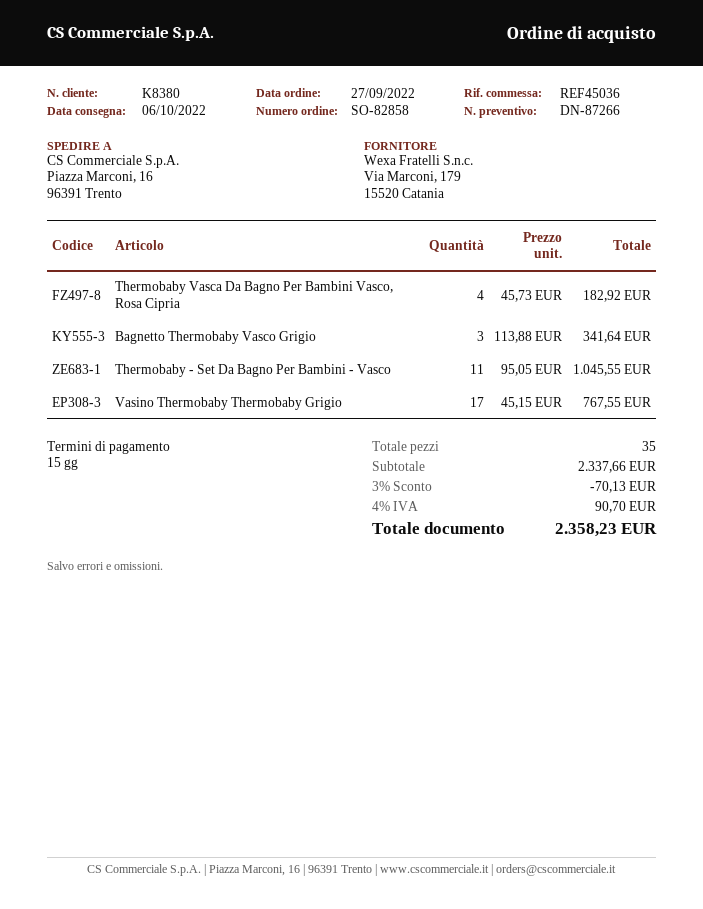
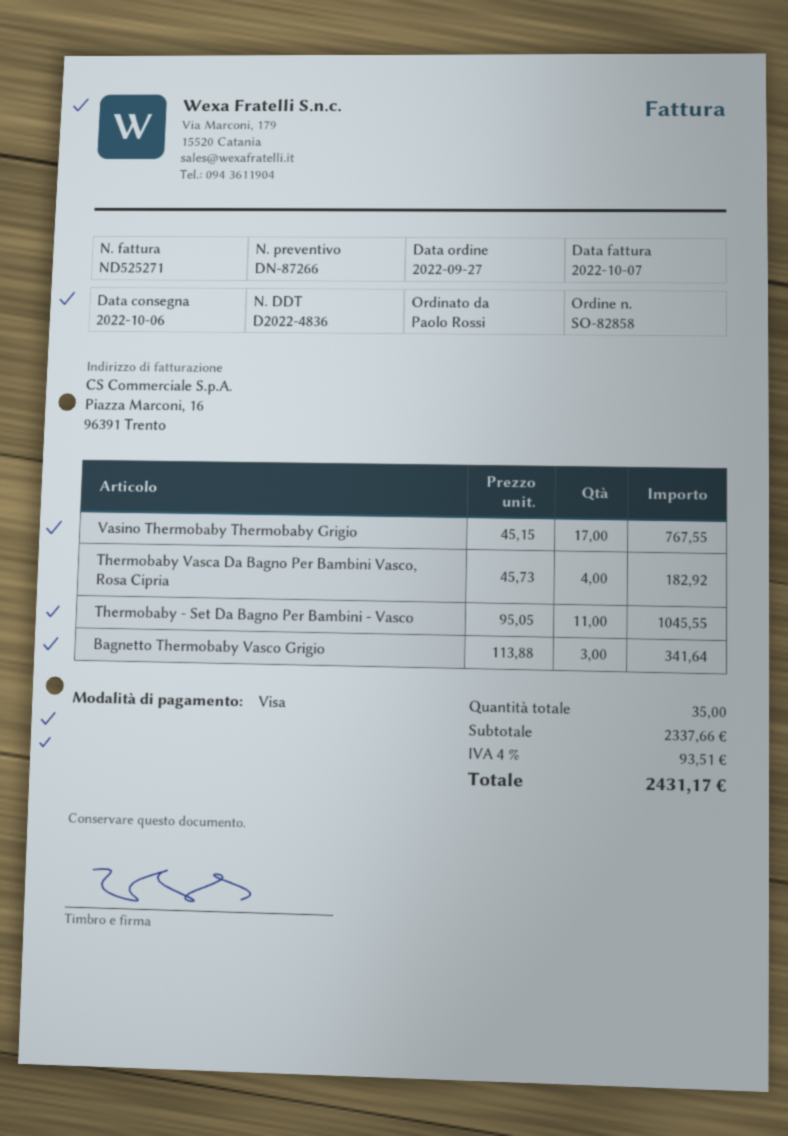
discount: 3% = 70.13 -> none
tax: 4% = 90.70 -> 4% = 93.51
total: 2358.23 -> 2431.17

